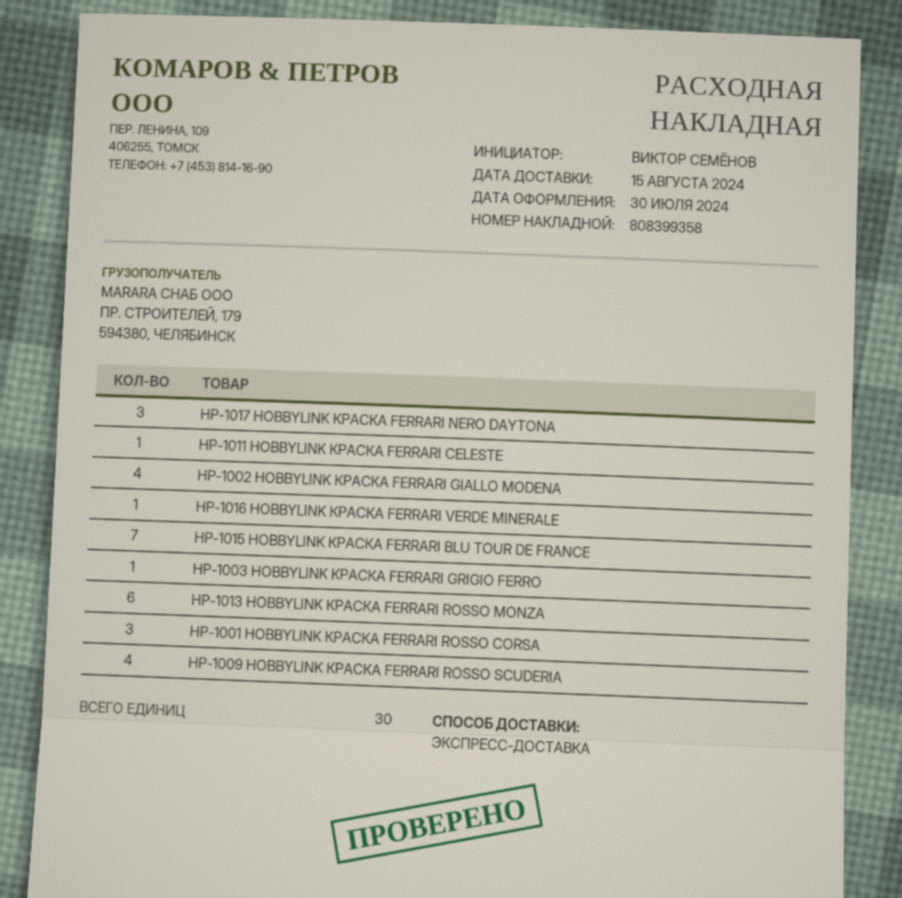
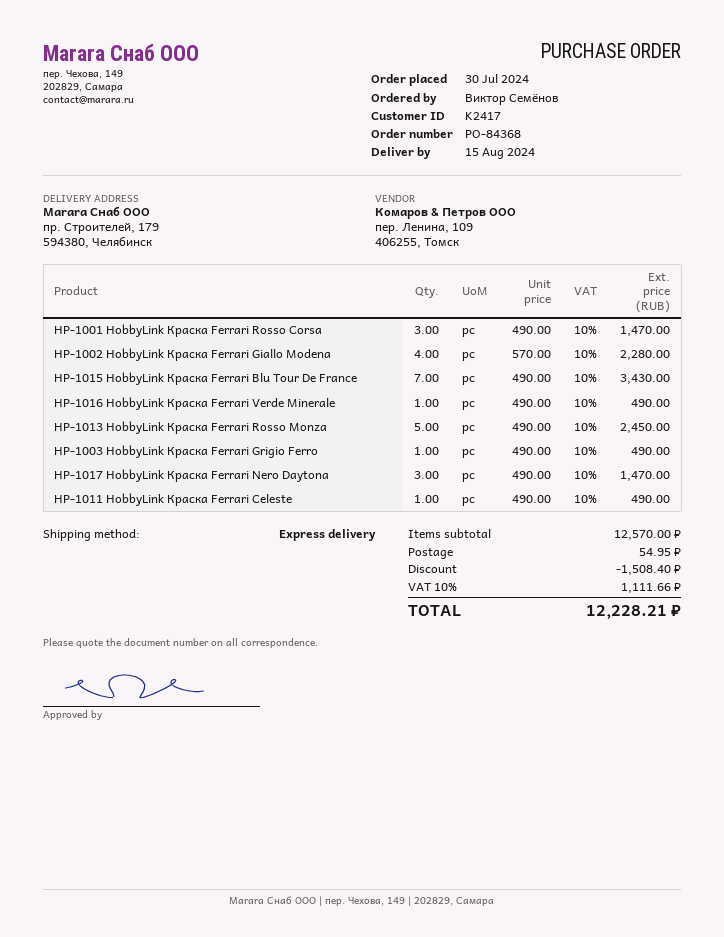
HP-1013 HOBBYLINK КРАСКА FERRARI ROSSO MONZA: 6 -> 5
HP-1009 HOBBYLINK КРАСКА FERRARI ROSSO SCUDERIA: 4 -> none

